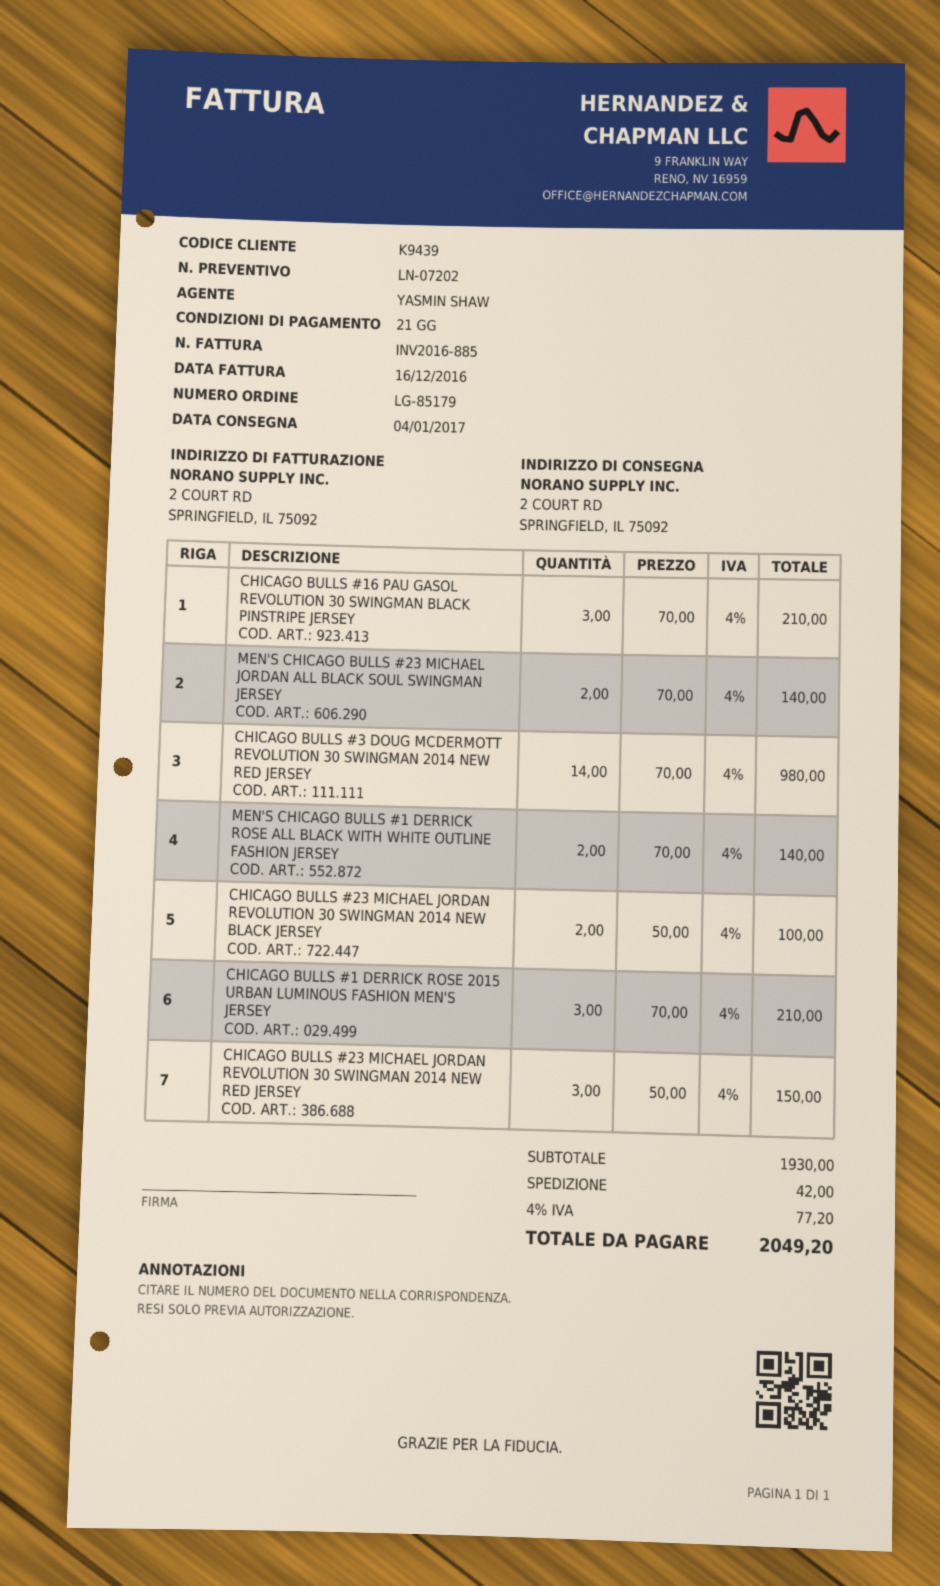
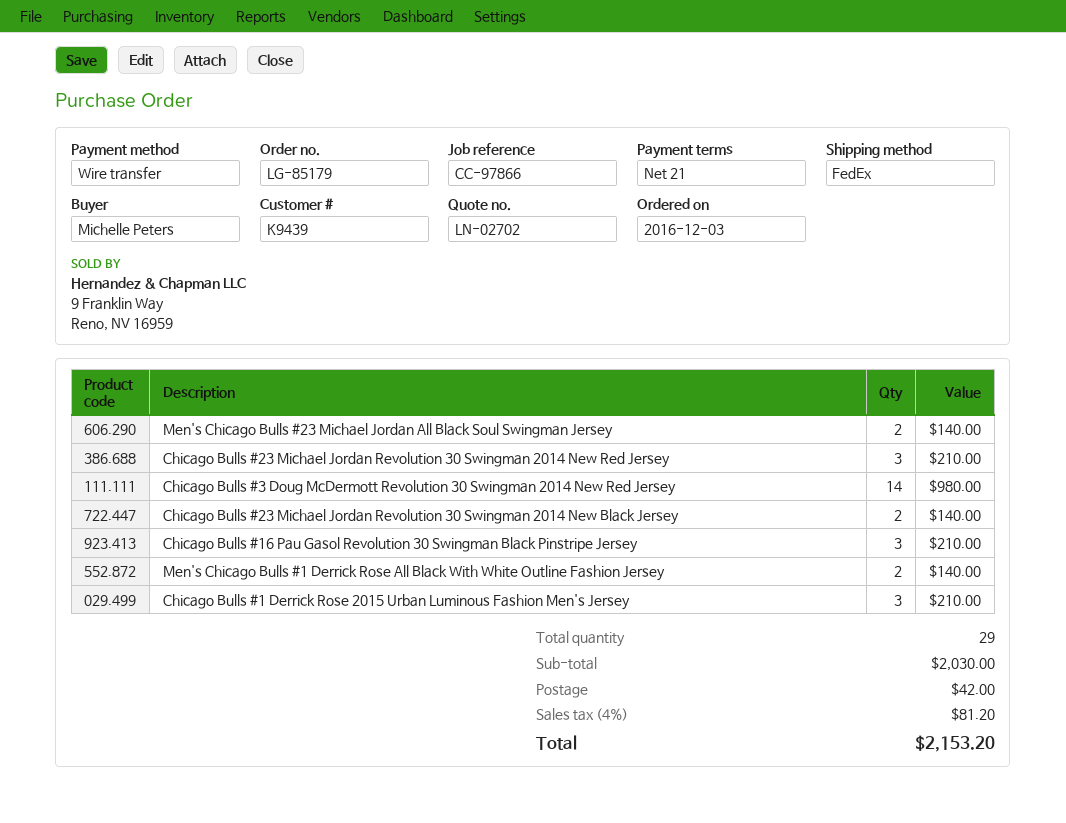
quote number: LN-07202 -> LN-02702
CHICAGO BULLS #23 MICHAEL JORDAN REVOLUTION 30 SWINGMAN 2014 NEW BLACK JERSEY: 2 for 100.00 -> 2 for 140.00
CHICAGO BULLS #23 MICHAEL JORDAN REVOLUTION 30 SWINGMAN 2014 NEW RED JERSEY: 3 for 150.00 -> 3 for 210.00
subtotal: 1930.00 -> 2030.00
tax: 4% = 77.20 -> 4% = 81.20
total: 2049.20 -> 2153.20

